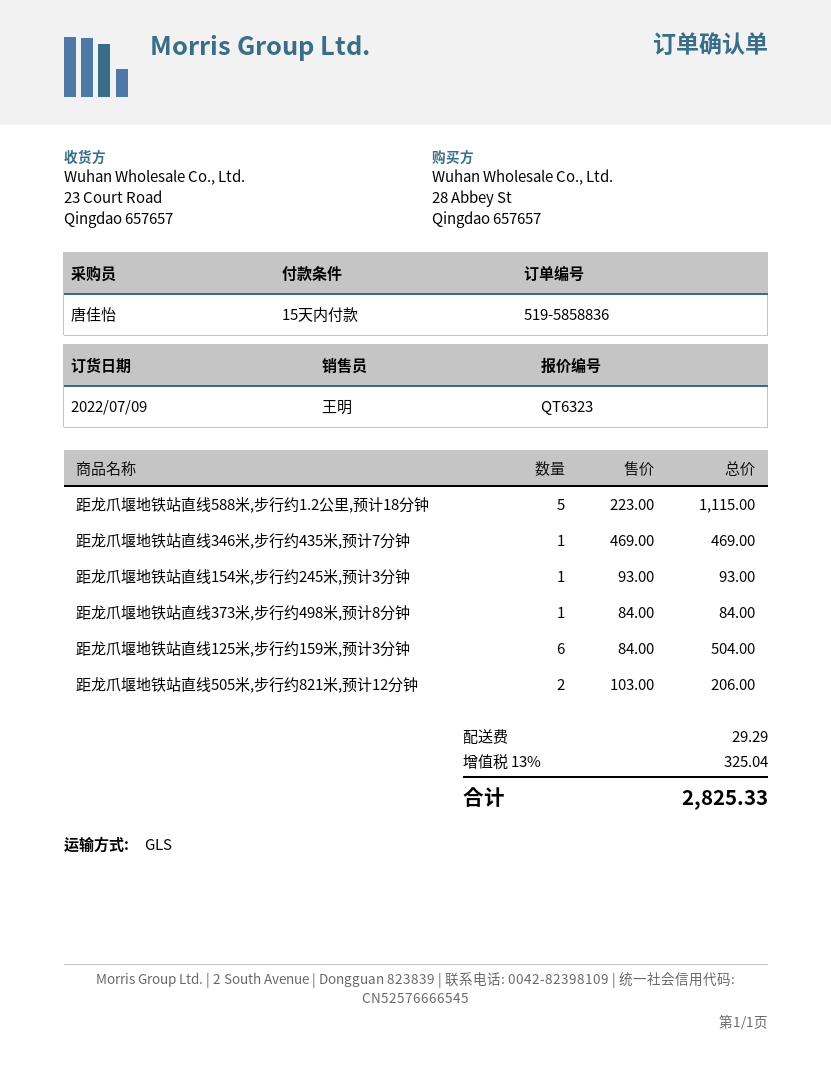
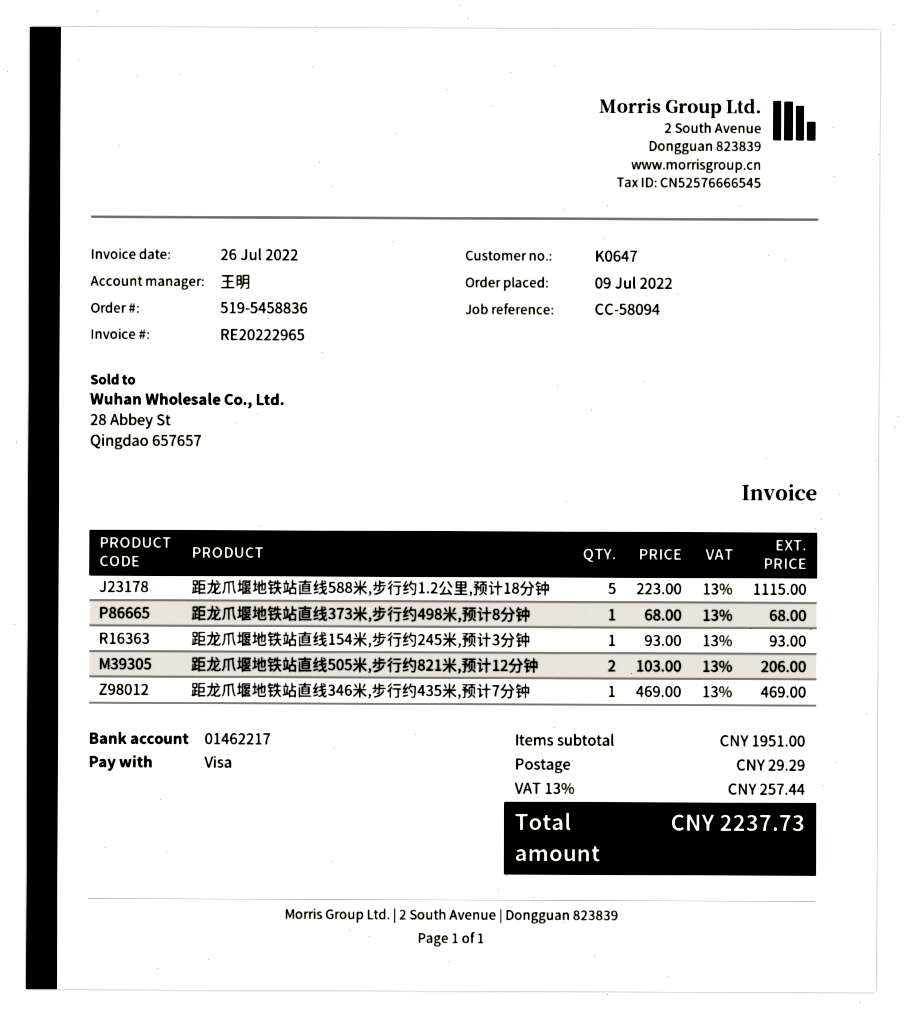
order number: 519-5858836 -> 519-5458836
距龙爪堰地铁站直线373米,步行约498米,预计8分钟: 1 x 84.00 = 84.00 -> 1 x 68.00 = 68.00
距龙爪堰地铁站直线125米,步行约159米,预计3分钟: 6 x 84.00 = 504.00 -> none
tax: 13% = 325.04 -> 13% = 257.44
total: 2825.33 -> 2237.73

